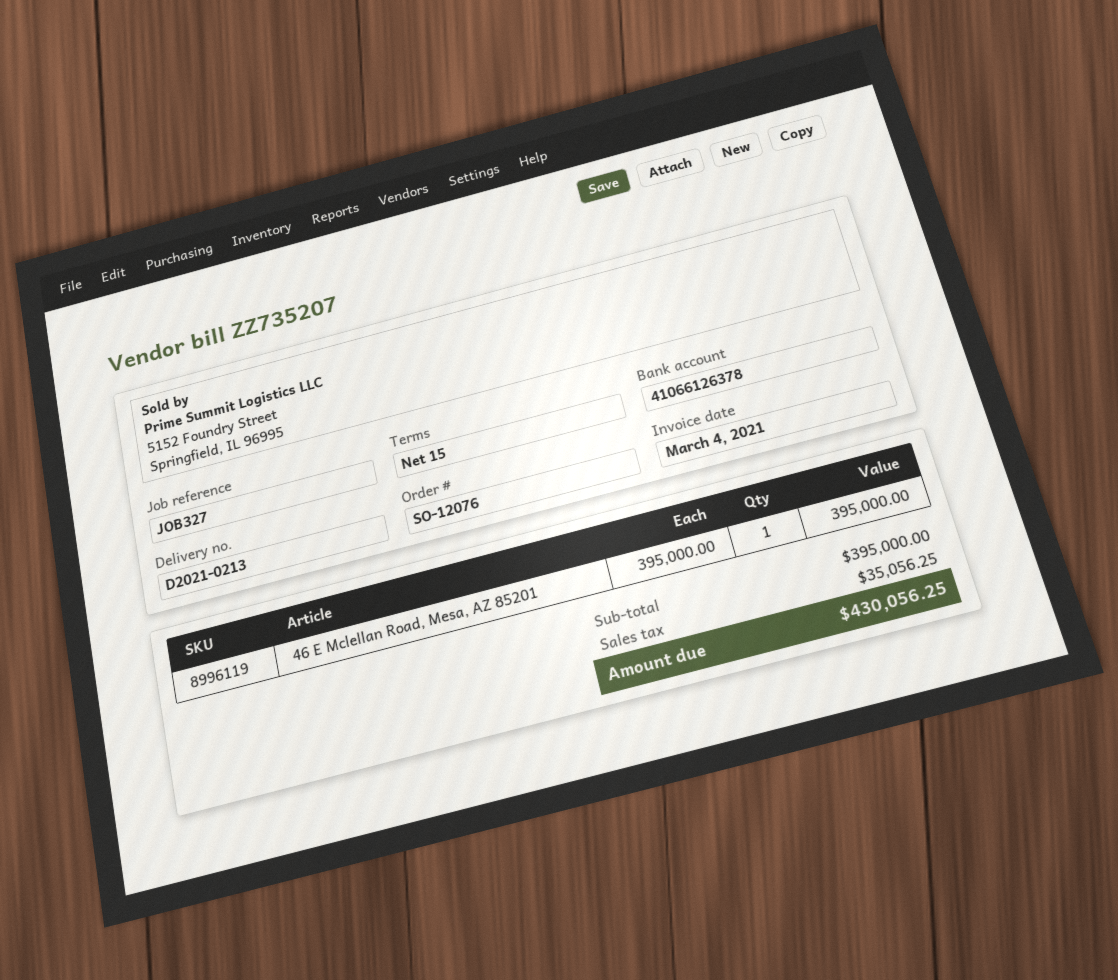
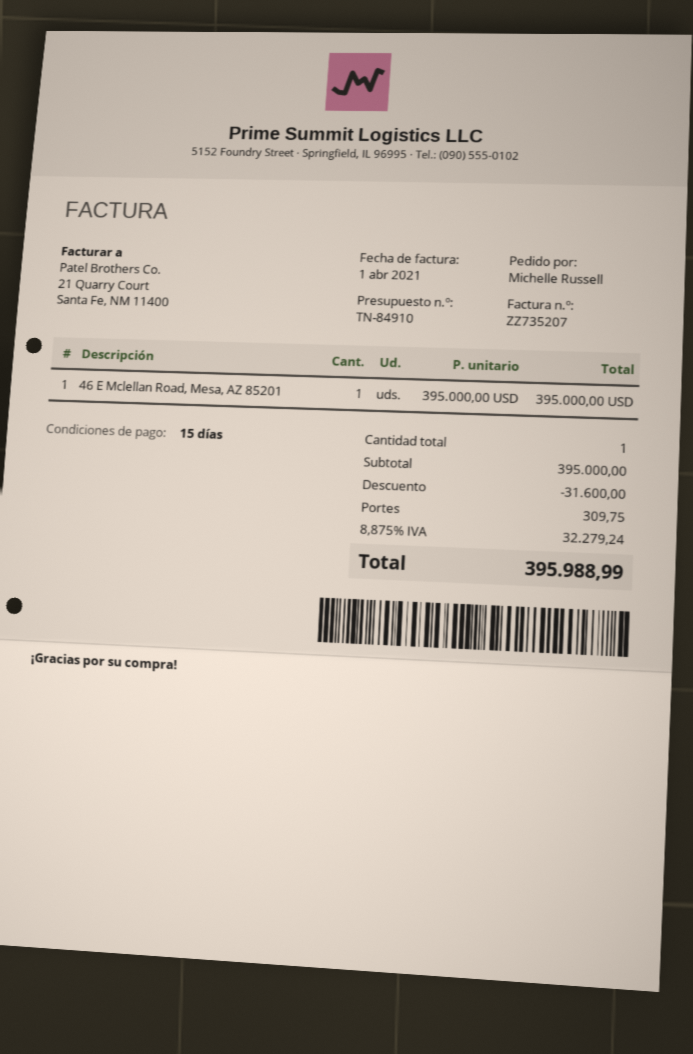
invoice date: 2021-03-04 -> 2021-04-01
discount: none -> 31600.00
shipping: none -> 309.75
tax: 35056.25 -> 32279.24
total: 430056.25 -> 395988.99

